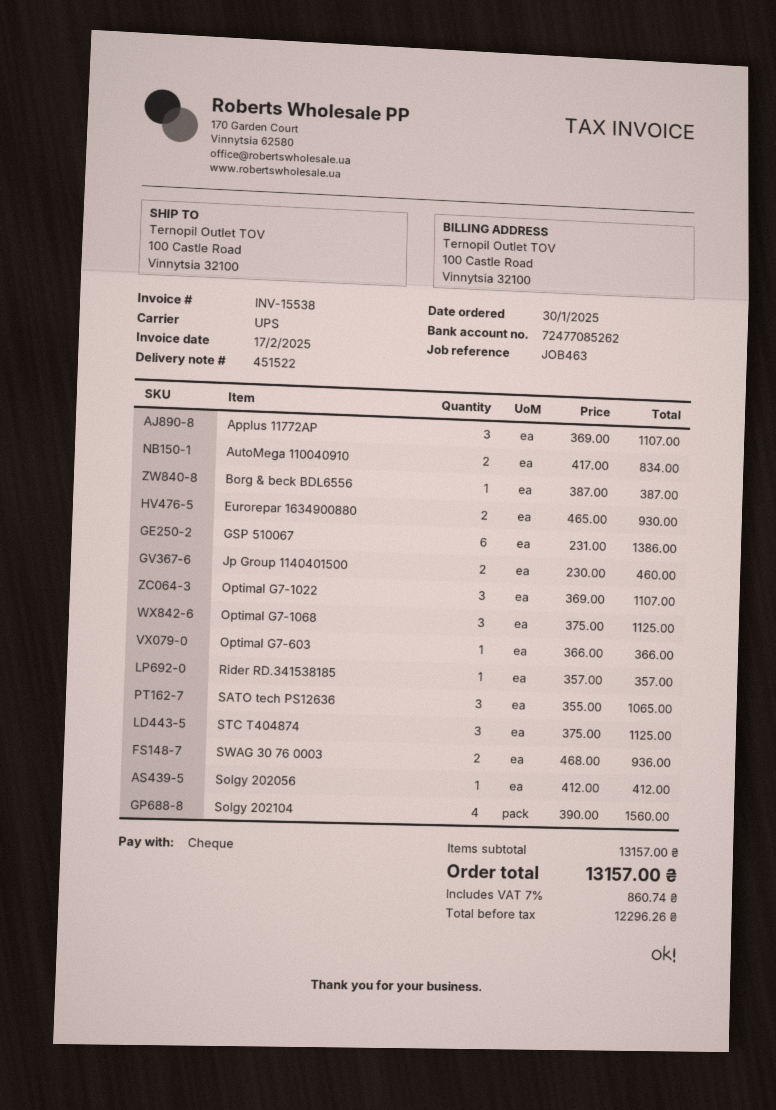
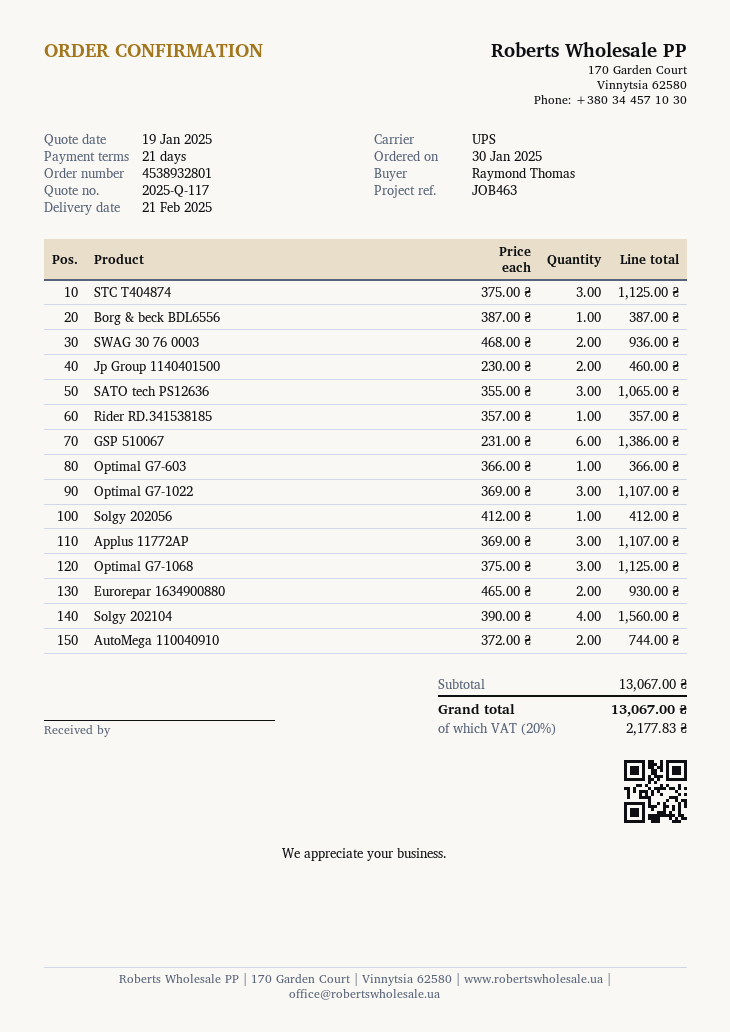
AutoMega 110040910: 2 x 417.00 = 834.00 -> 2 x 372.00 = 744.00
subtotal: 13157.00 -> 13067.00
tax: 7% = 860.74 -> 20% = 2177.83
total: 13157.00 -> 13067.00

